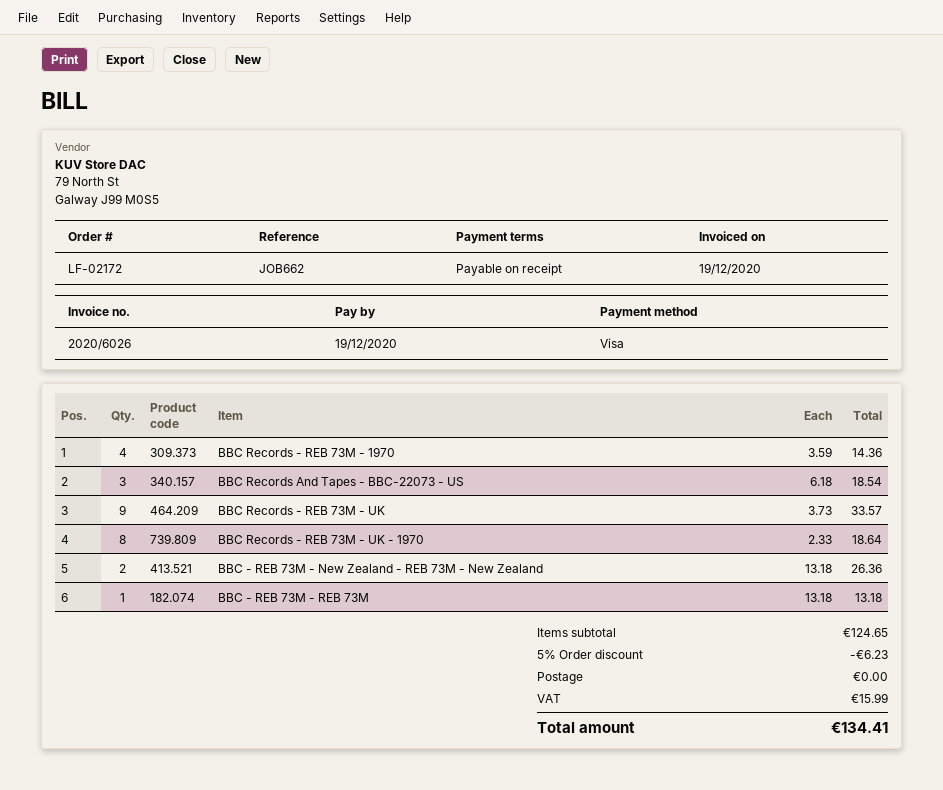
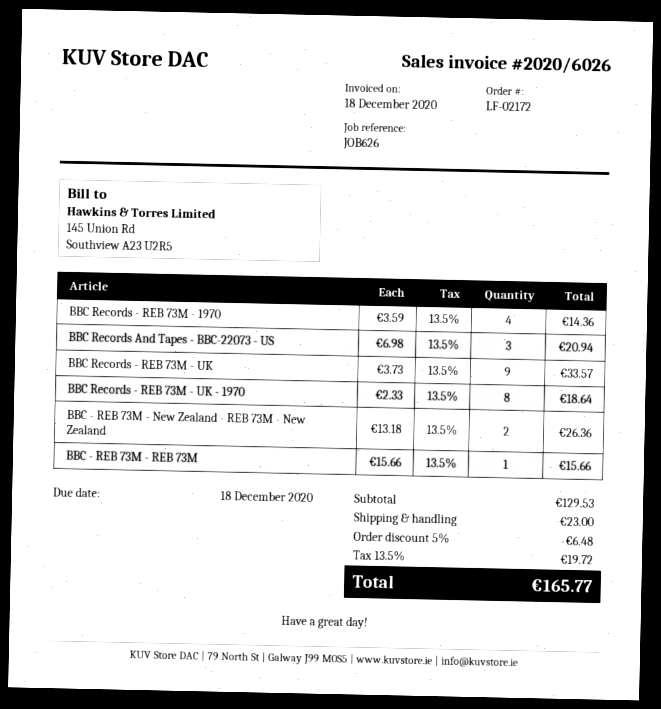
invoice date: 2020-12-19 -> 2020-12-18
due date: 2020-12-19 -> 2020-12-18
reference: JOB662 -> JOB626
BBC Records And Tapes - BBC-22073 - US: 3 x 6.18 = 18.54 -> 3 x 6.98 = 20.94
BBC - REB 73M - REB 73M: 1 x 13.18 = 13.18 -> 1 x 15.66 = 15.66
subtotal: 124.65 -> 129.53
discount: 5% = 6.23 -> 5% = 6.48
shipping: 0.00 -> 23.00
tax: 15.99 -> 19.72
total: 134.41 -> 165.77

